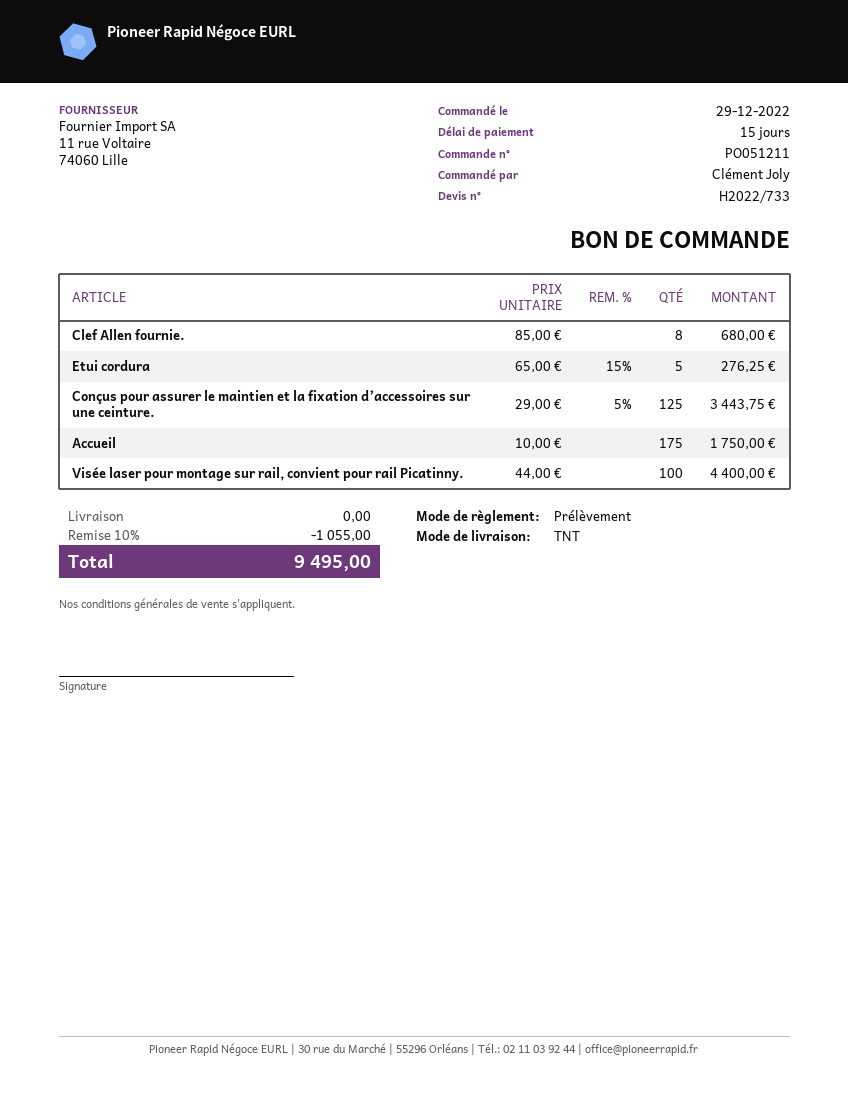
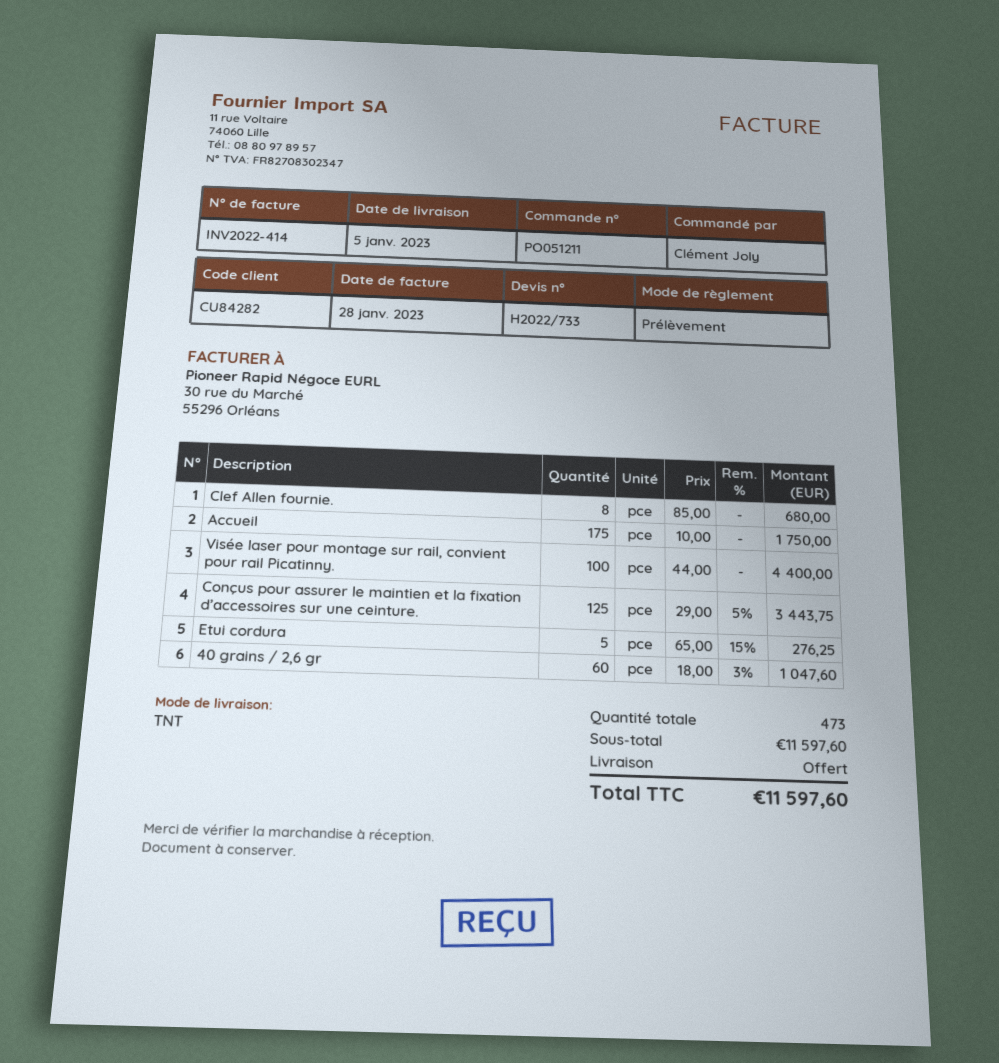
40 grains / 2,6 gr: none -> 60 x 18.00 - 3% = 1047.60
discount: 10% = 1055.00 -> none
total: 9495.00 -> 11597.60

